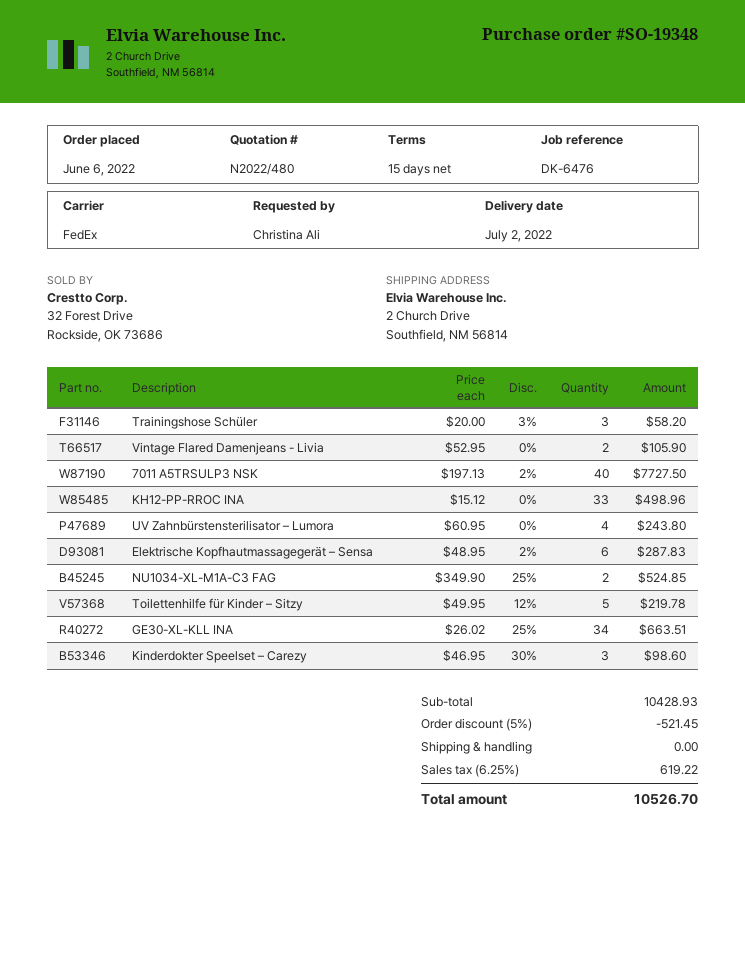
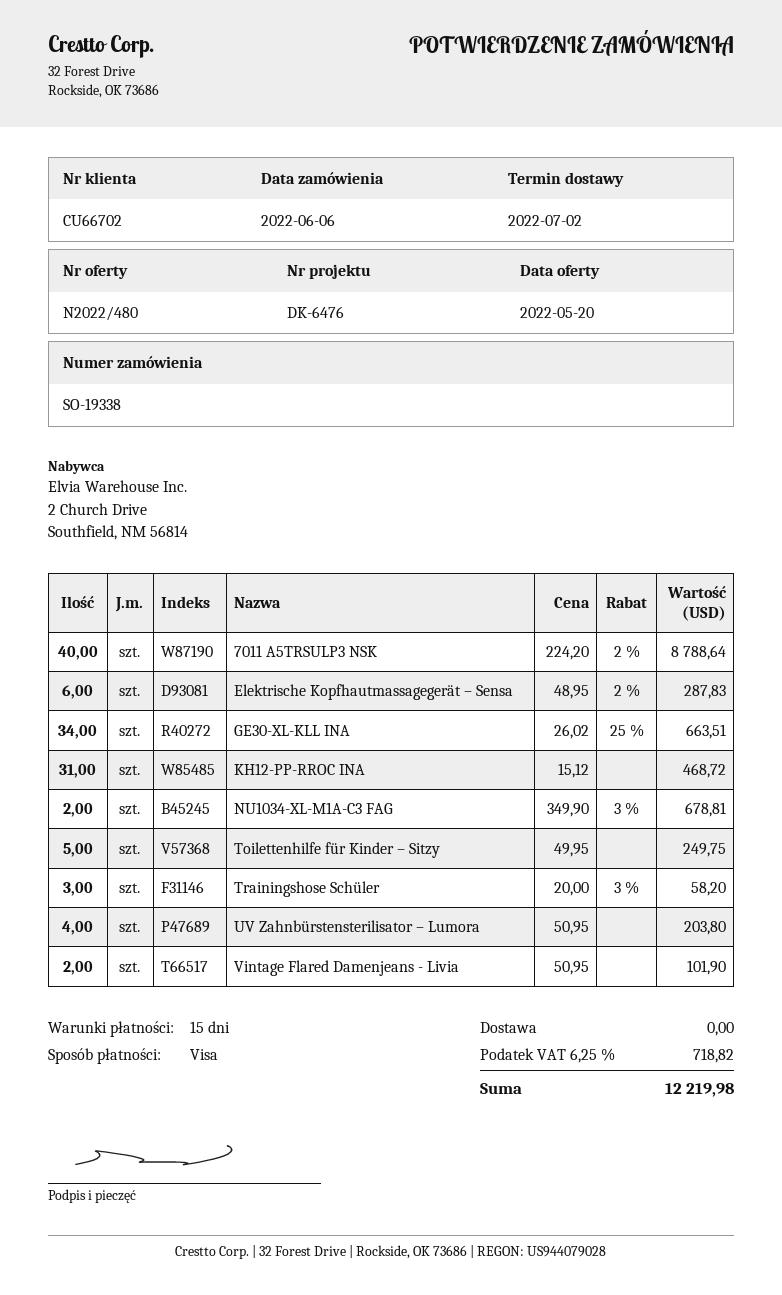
order number: SO-19348 -> SO-19338
Vintage Flared Damenjeans - Livia: 2 x 52.95 = 105.90 -> 2 x 50.95 = 101.90
7011 A5TRSULP3 NSK: 40 x 197.13 - 2% = 7727.50 -> 40 x 224.20 - 2% = 8788.64
KH12-PP-RROC INA: 33 x 15.12 = 498.96 -> 31 x 15.12 = 468.72
UV Zahnbürstensterilisator – Lumora: 4 x 60.95 = 243.80 -> 4 x 50.95 = 203.80
NU1034-XL-M1A-C3 FAG: 2 x 349.90 - 25% = 524.85 -> 2 x 349.90 - 3% = 678.81
Toilettenhilfe für Kinder – Sitzy: 5 x 49.95 - 12% = 219.78 -> 5 x 49.95 = 249.75
Kinderdokter Speelset – Carezy: 3 x 46.95 - 30% = 98.60 -> none
discount: 5% = 521.45 -> none
tax: 6.25% = 619.22 -> 6.25% = 718.82
total: 10526.70 -> 12219.98

